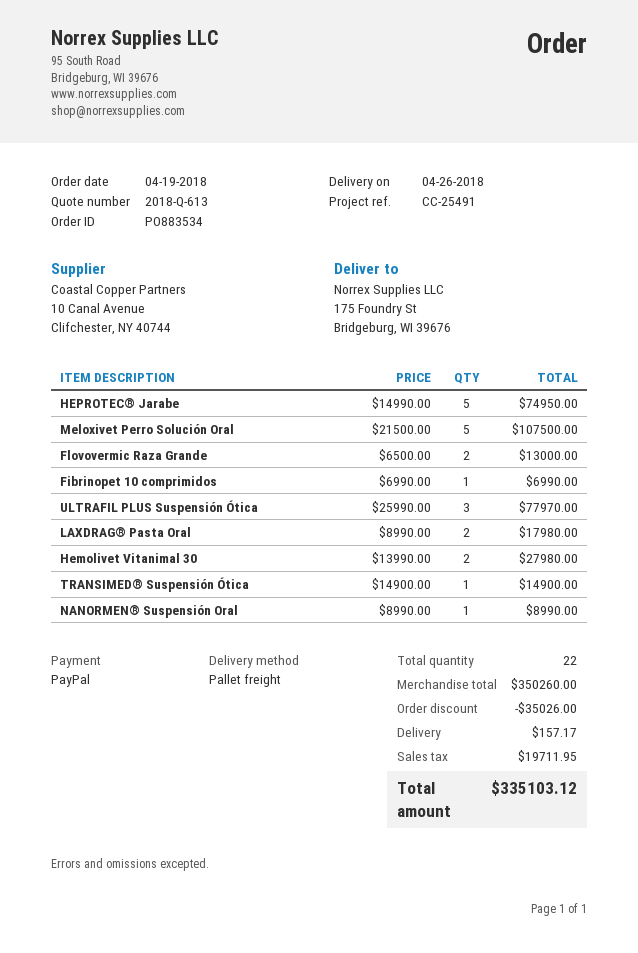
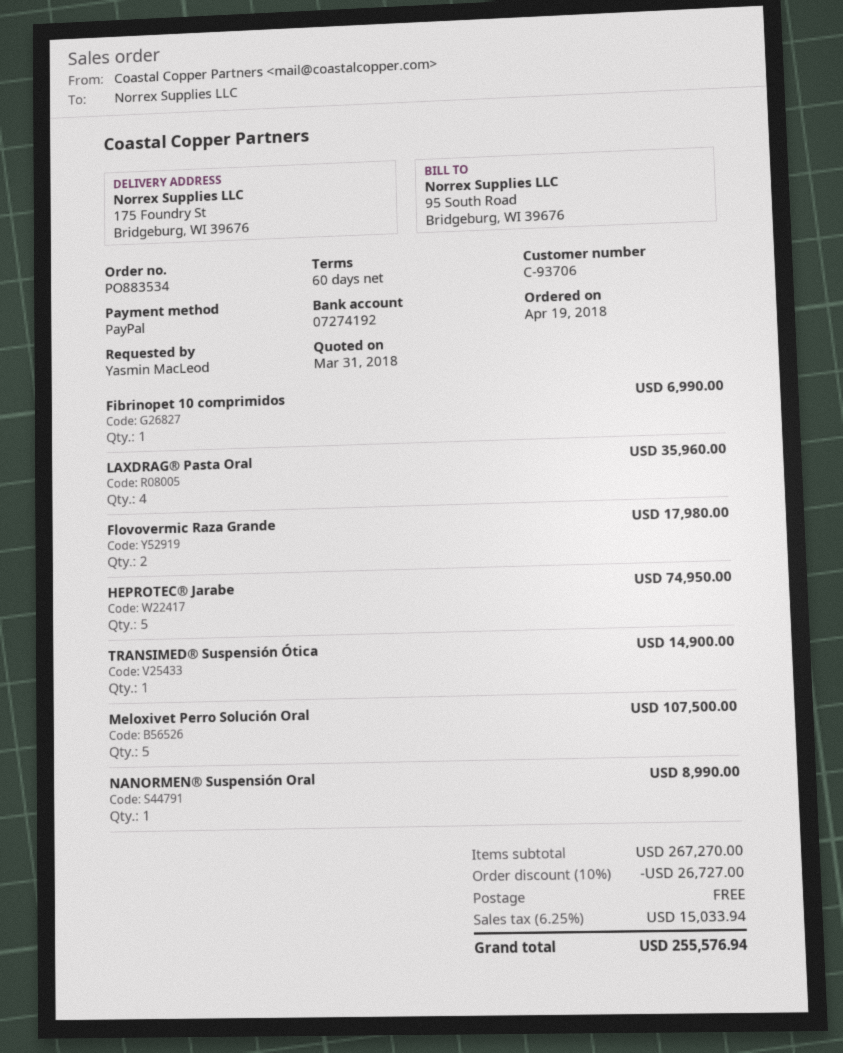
Flovovermic Raza Grande: 2 for 13000.00 -> 2 for 17980.00
ULTRAFIL PLUS Suspensión Ótica: 3 for 77970.00 -> none
LAXDRAG® Pasta Oral: 2 for 17980.00 -> 4 for 35960.00
Hemolivet Vitanimal 30: 2 for 27980.00 -> none
subtotal: 350260.00 -> 267270.00
discount: 35026.00 -> 26727.00
shipping: 157.17 -> 0.00
tax: 19711.95 -> 15033.94
total: 335103.12 -> 255576.94

